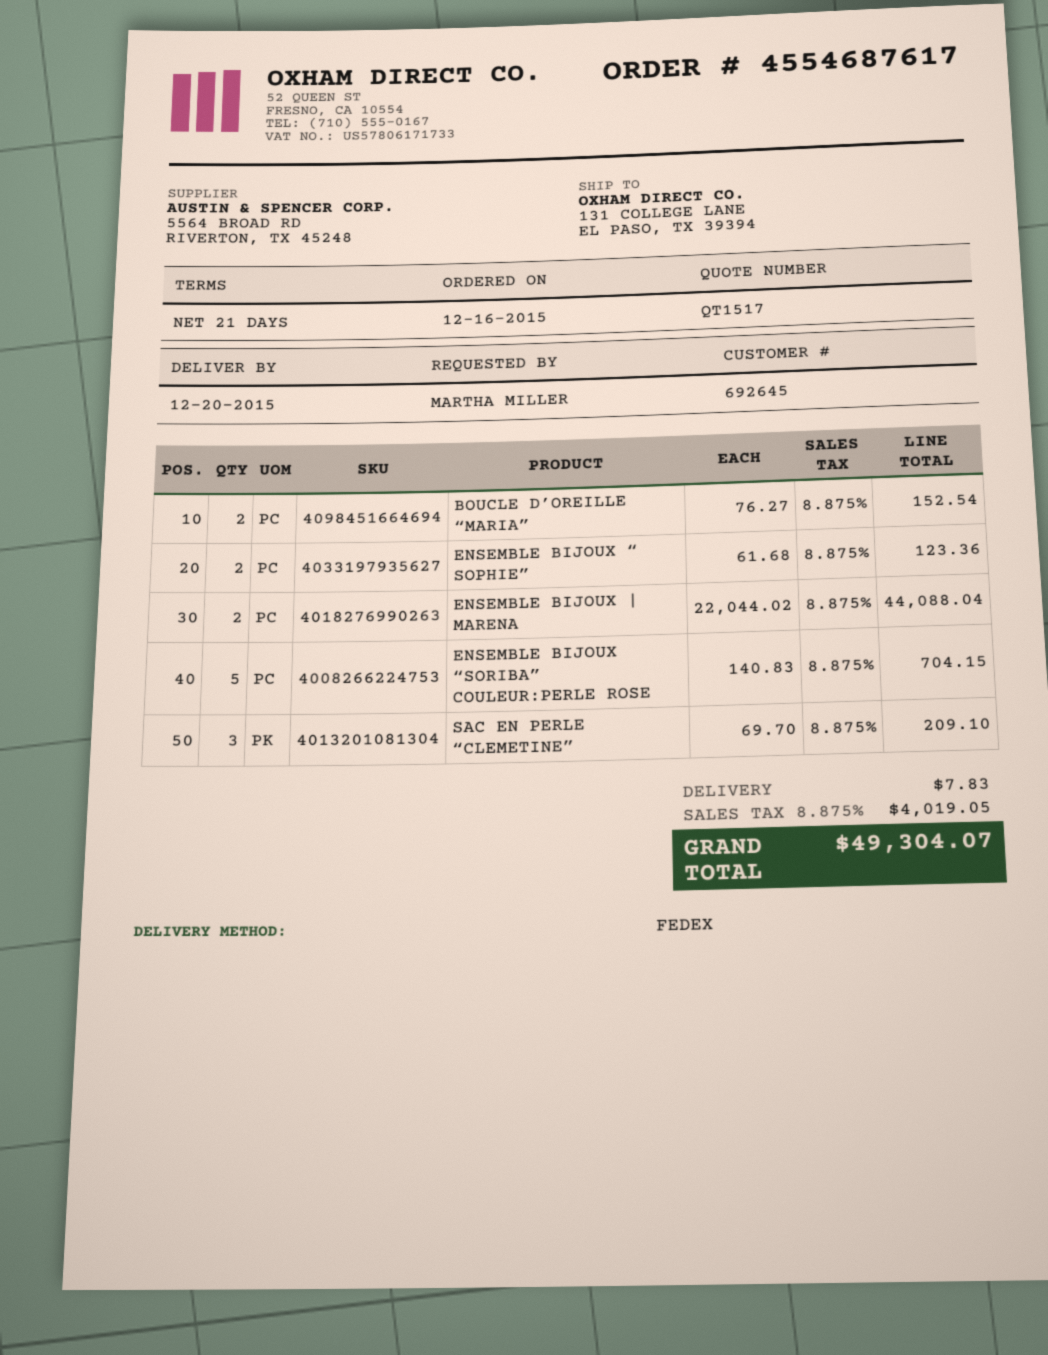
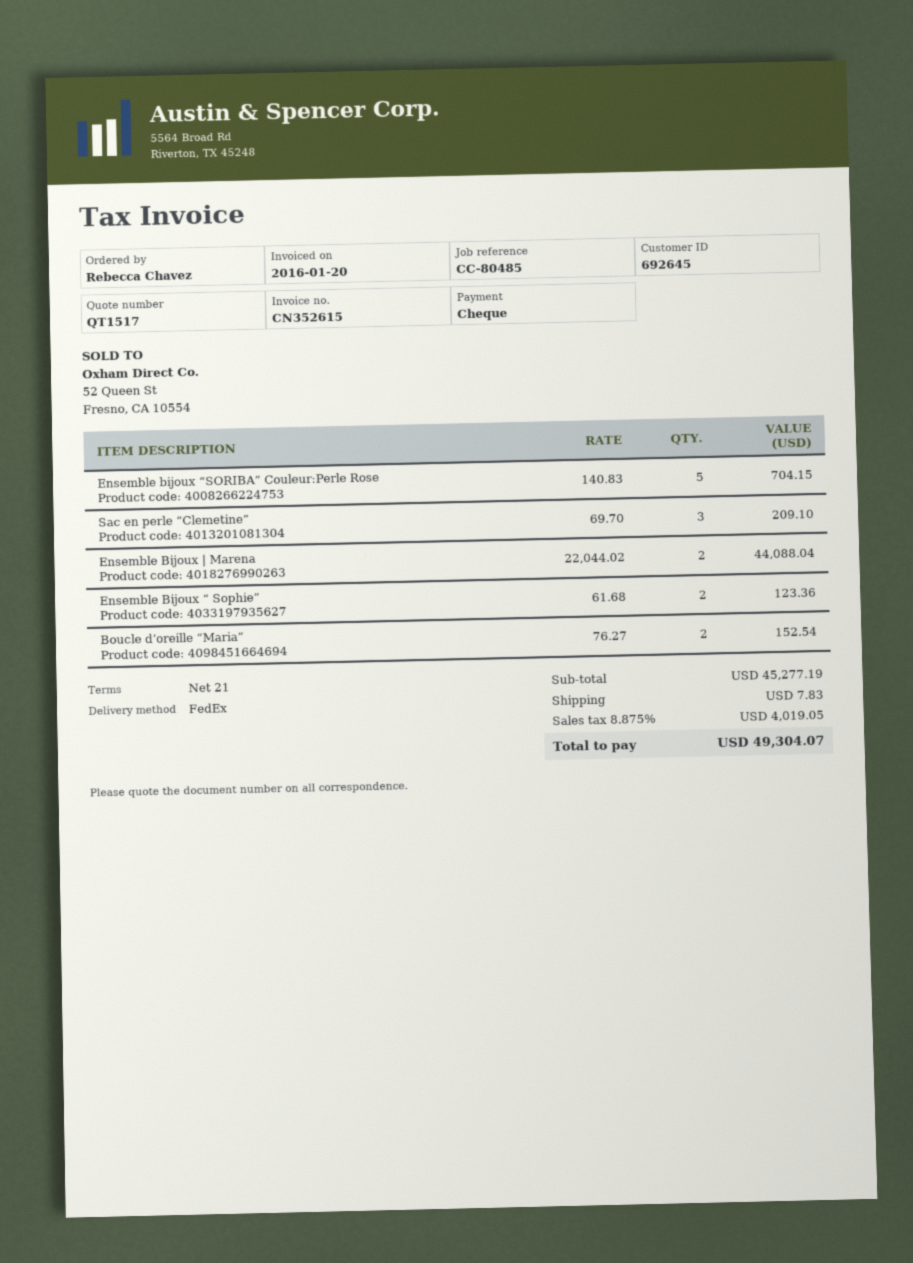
ordered by: MARTHA MILLER -> Rebecca Chavez

